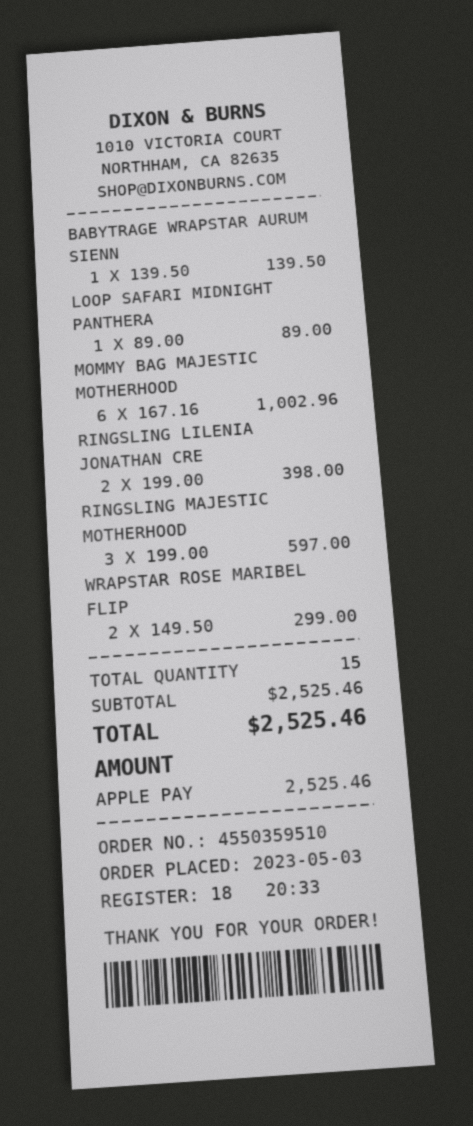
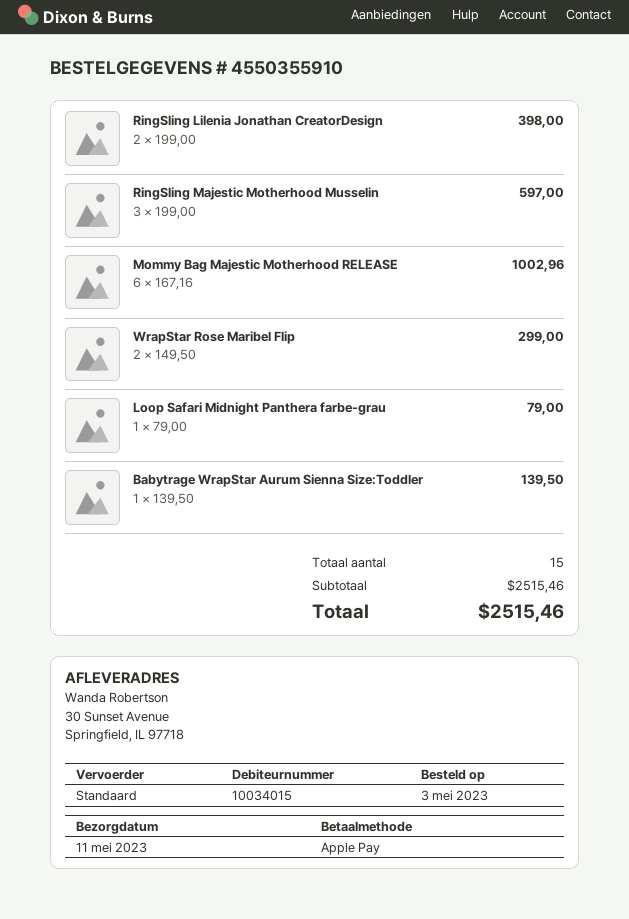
order number: 4550359510 -> 4550355910
LOOP SAFARI MIDNIGHT PANTHERA: 1 x 89.00 = 89.00 -> 1 x 79.00 = 79.00
subtotal: 2525.46 -> 2515.46
total: 2525.46 -> 2515.46

